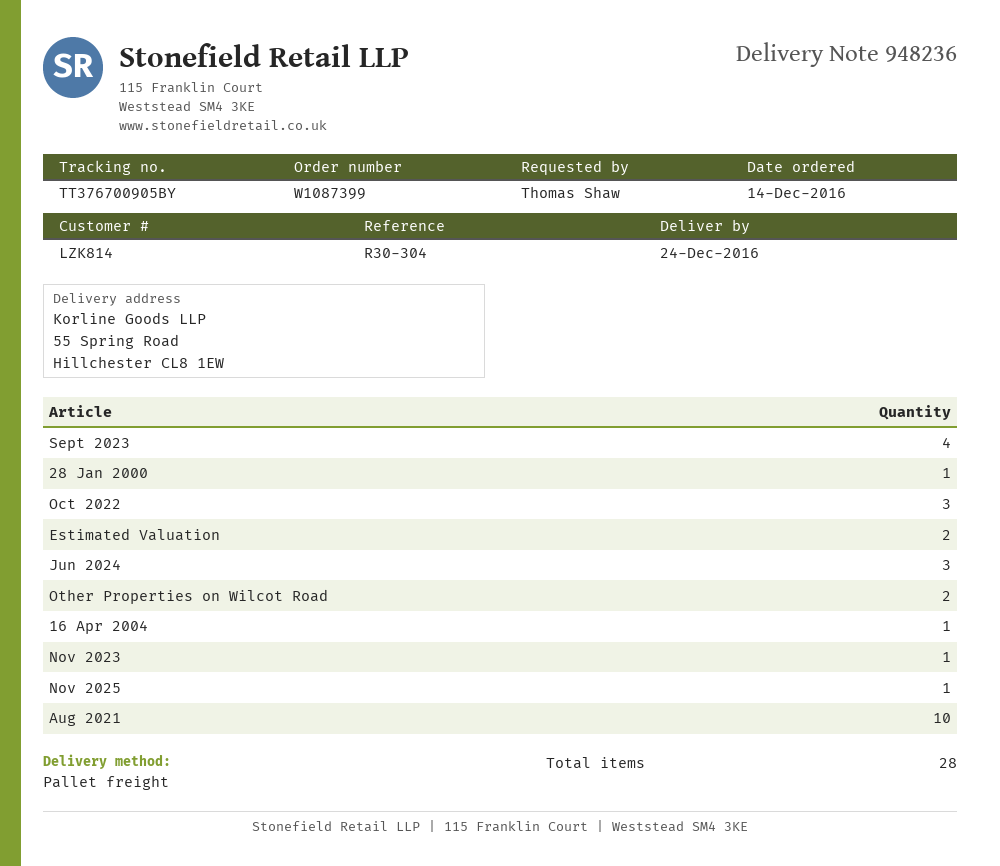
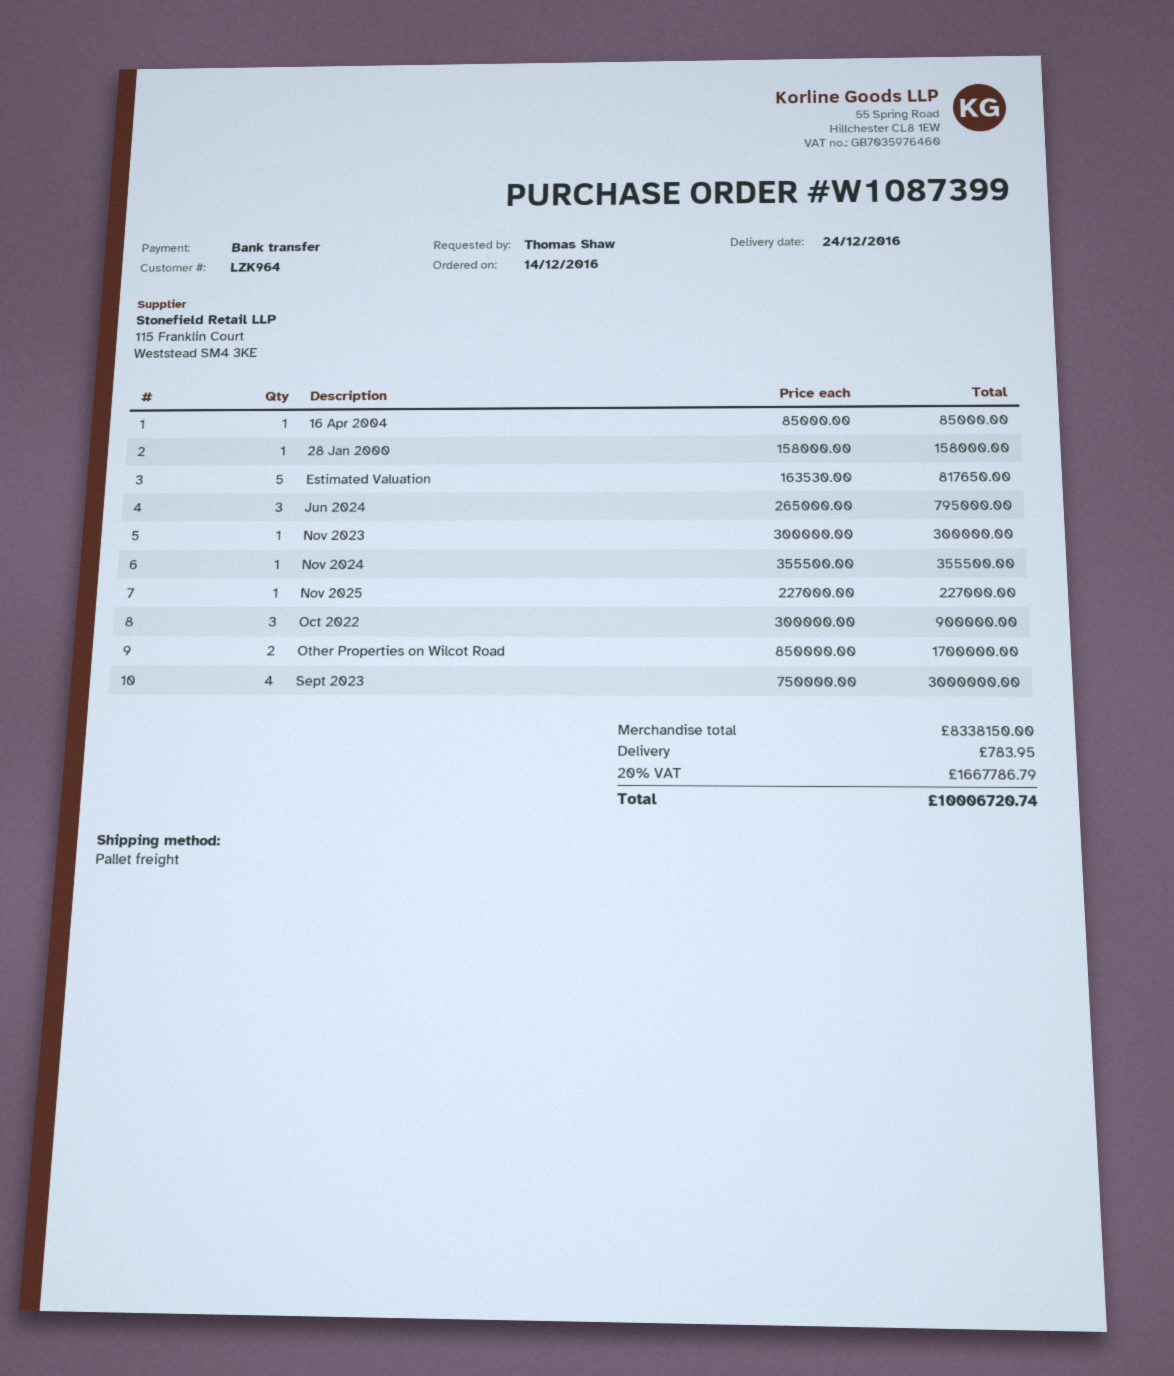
customer number: LZK814 -> LZK964
Estimated Valuation: 2 -> 5
Aug 2021: 10 -> none
Nov 2024: none -> 1

